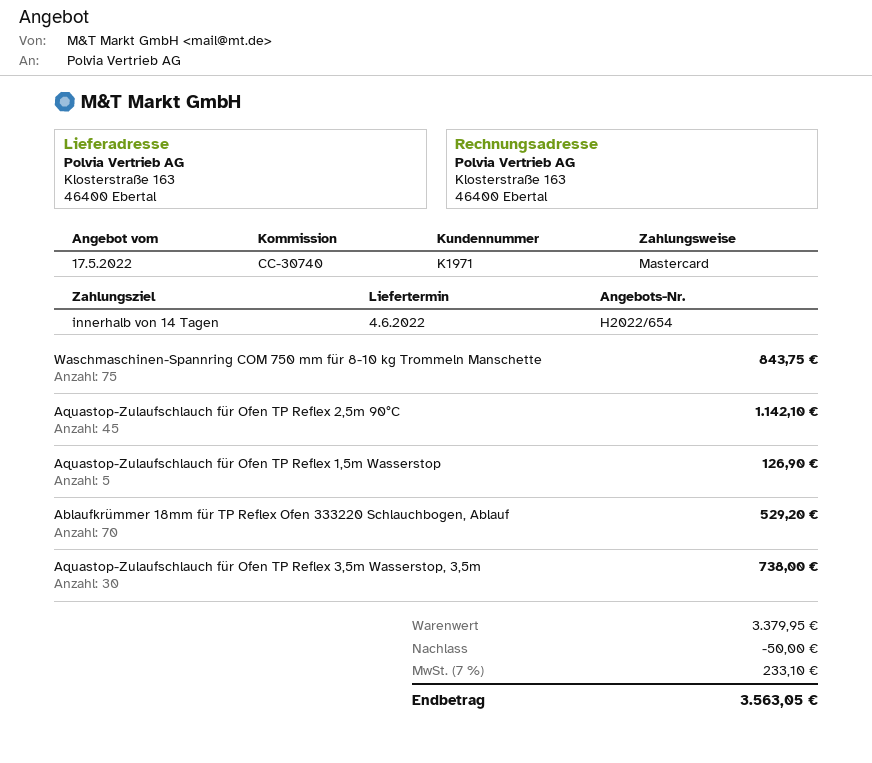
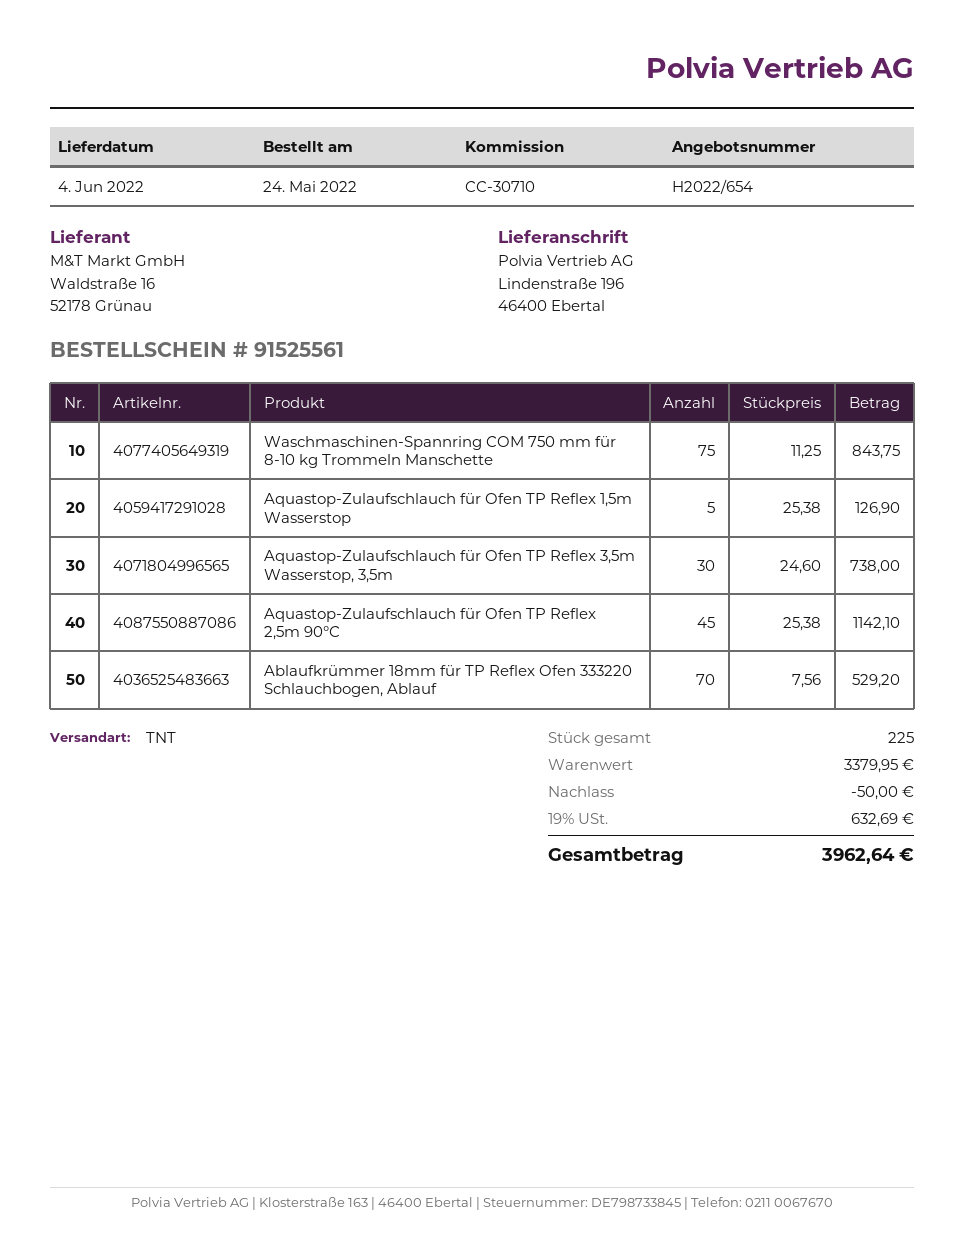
reference: CC-30740 -> CC-30710
ship to: Klosterstraße 163, 46400 Ebertal -> Lindenstraße 196, 46400 Ebertal
tax: 7% = 233.10 -> 19% = 632.69
total: 3563.05 -> 3962.64

